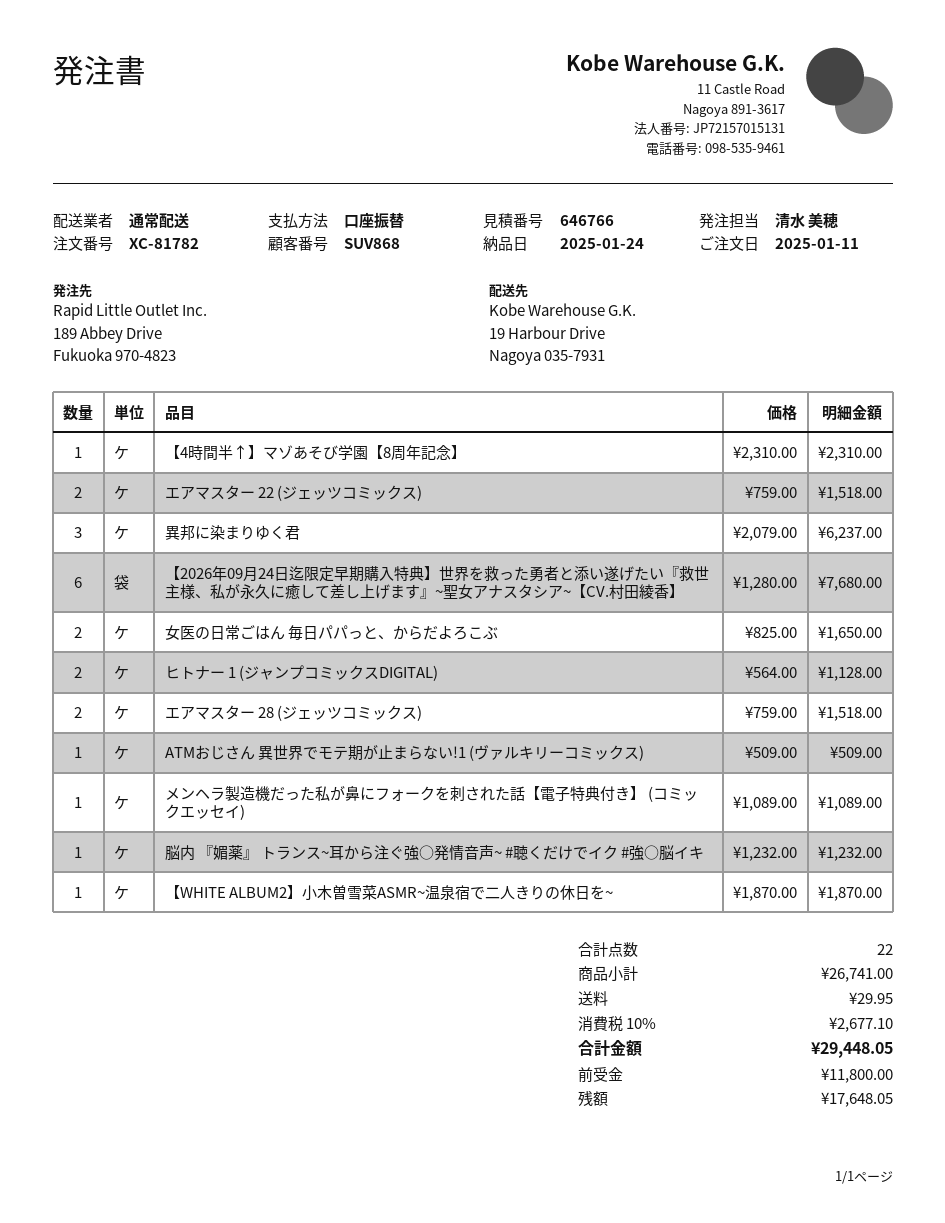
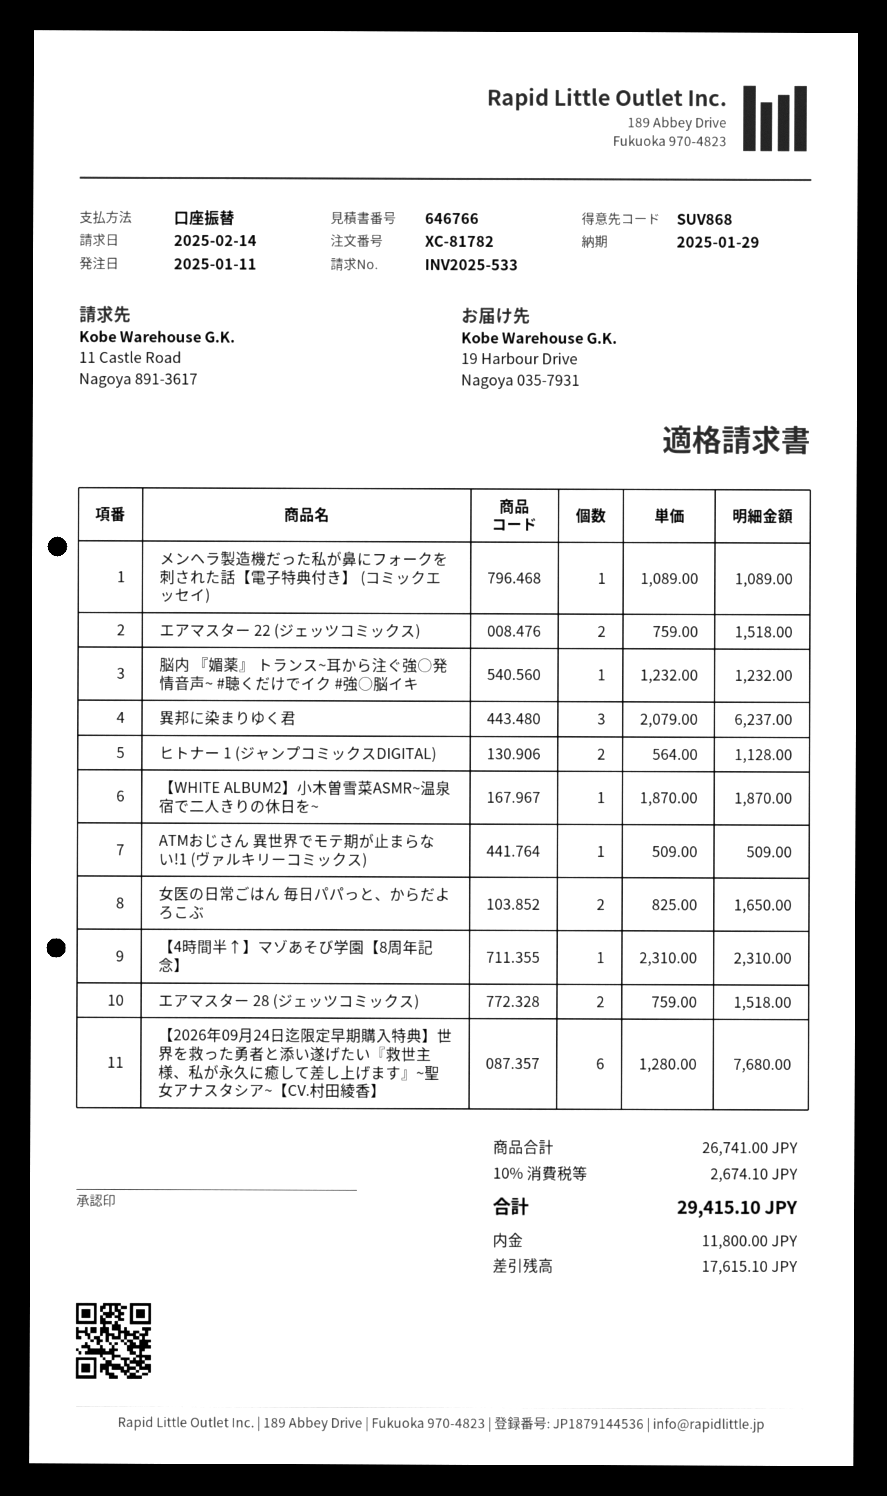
delivery date: 2025-01-24 -> 2025-01-29
shipping: 29.95 -> none
tax: 10% = 2677.10 -> 10% = 2674.10
total: 29448.05 -> 29415.10
balance: 17648.05 -> 17615.10

